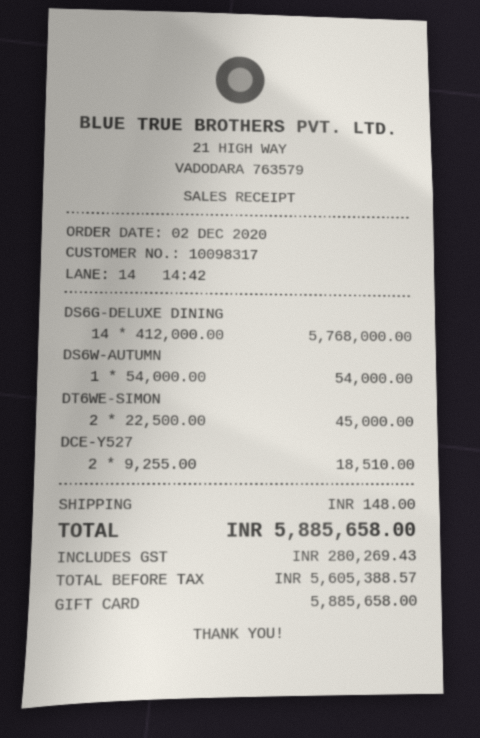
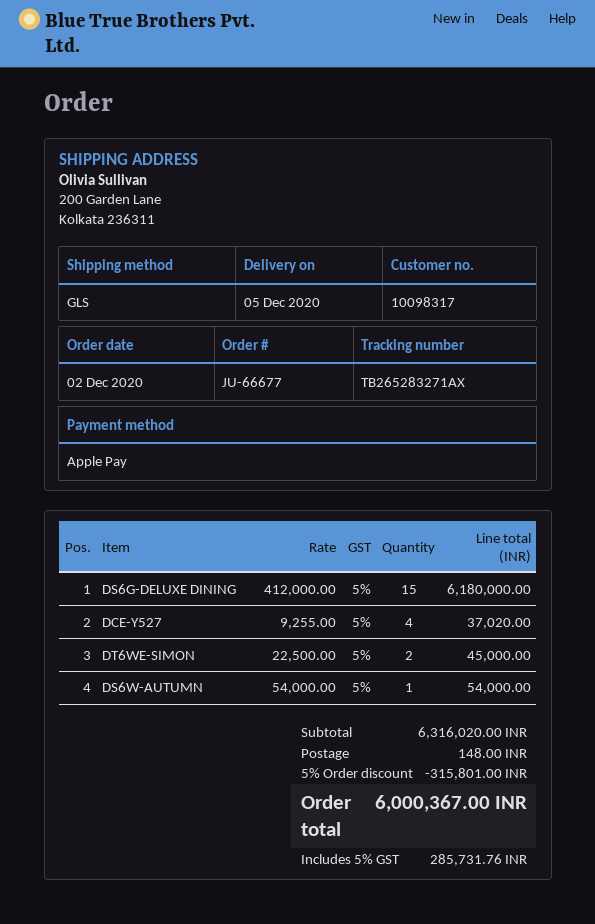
payment method: gift card -> Apple Pay
DS6G-DELUXE DINING: 14 x 412000.00 = 5768000.00 -> 15 x 412000.00 = 6180000.00
DCE-Y527: 2 x 9255.00 = 18510.00 -> 4 x 9255.00 = 37020.00
discount: none -> 5% = 315801.00
tax: 280269.43 -> 285731.76
total: 5885658.00 -> 6000367.00

